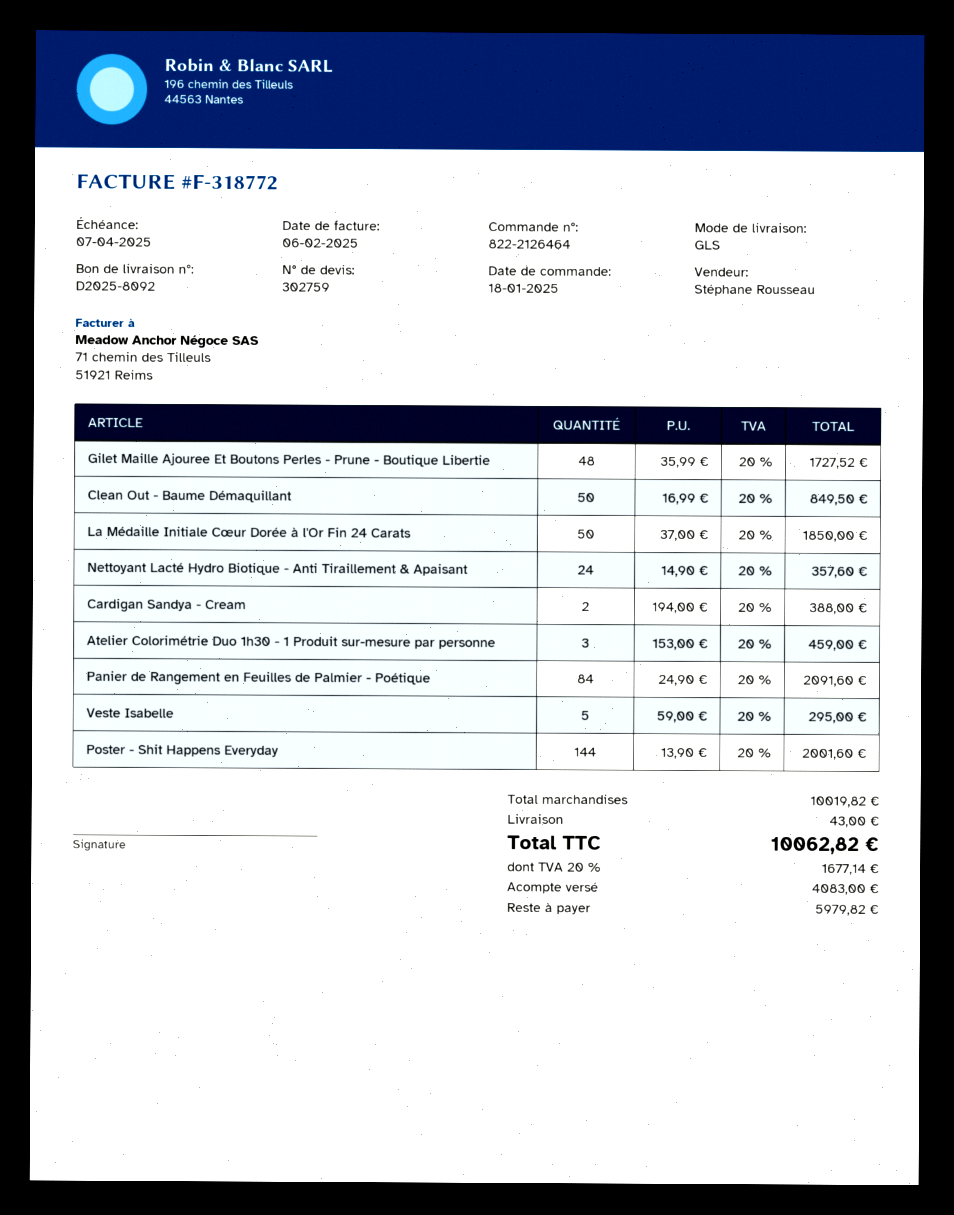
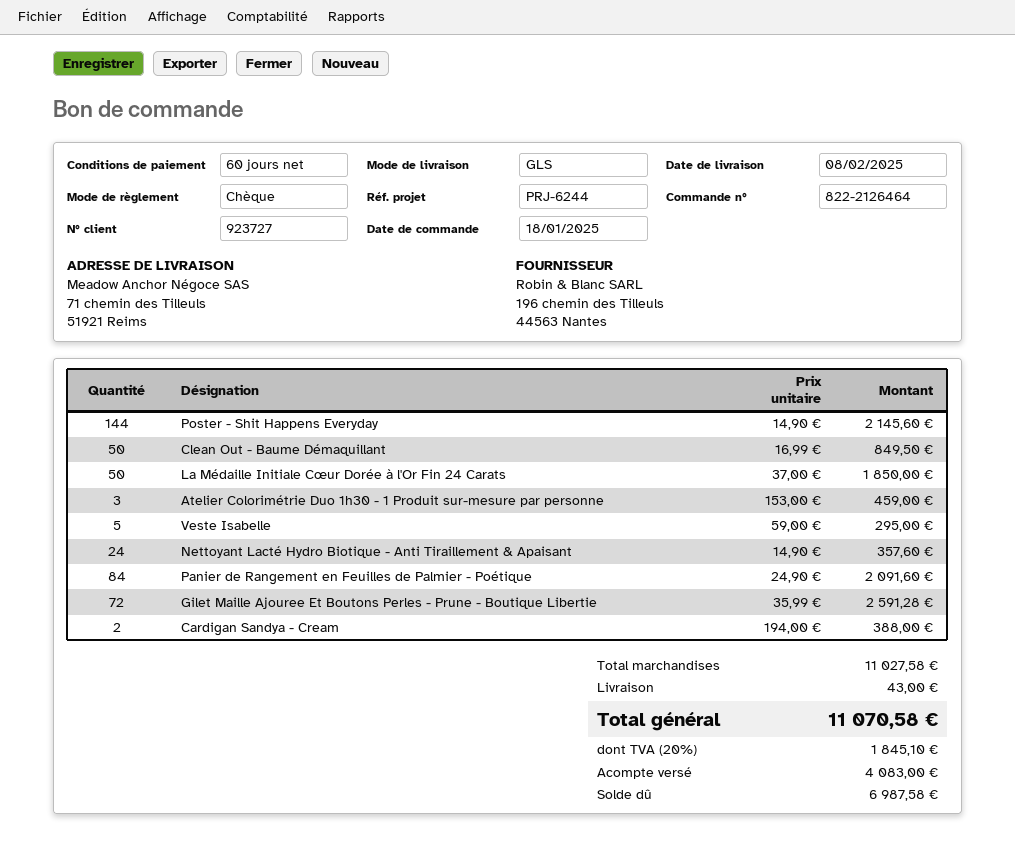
Gilet Maille Ajouree Et Boutons Perles - Prune - Boutique Libertie: 48 x 35.99 = 1727.52 -> 72 x 35.99 = 2591.28
Poster - Shit Happens Everyday: 144 x 13.90 = 2001.60 -> 144 x 14.90 = 2145.60
subtotal: 10019.82 -> 11027.58
tax: 20% = 1677.14 -> 20% = 1845.10
total: 10062.82 -> 11070.58
balance: 5979.82 -> 6987.58

